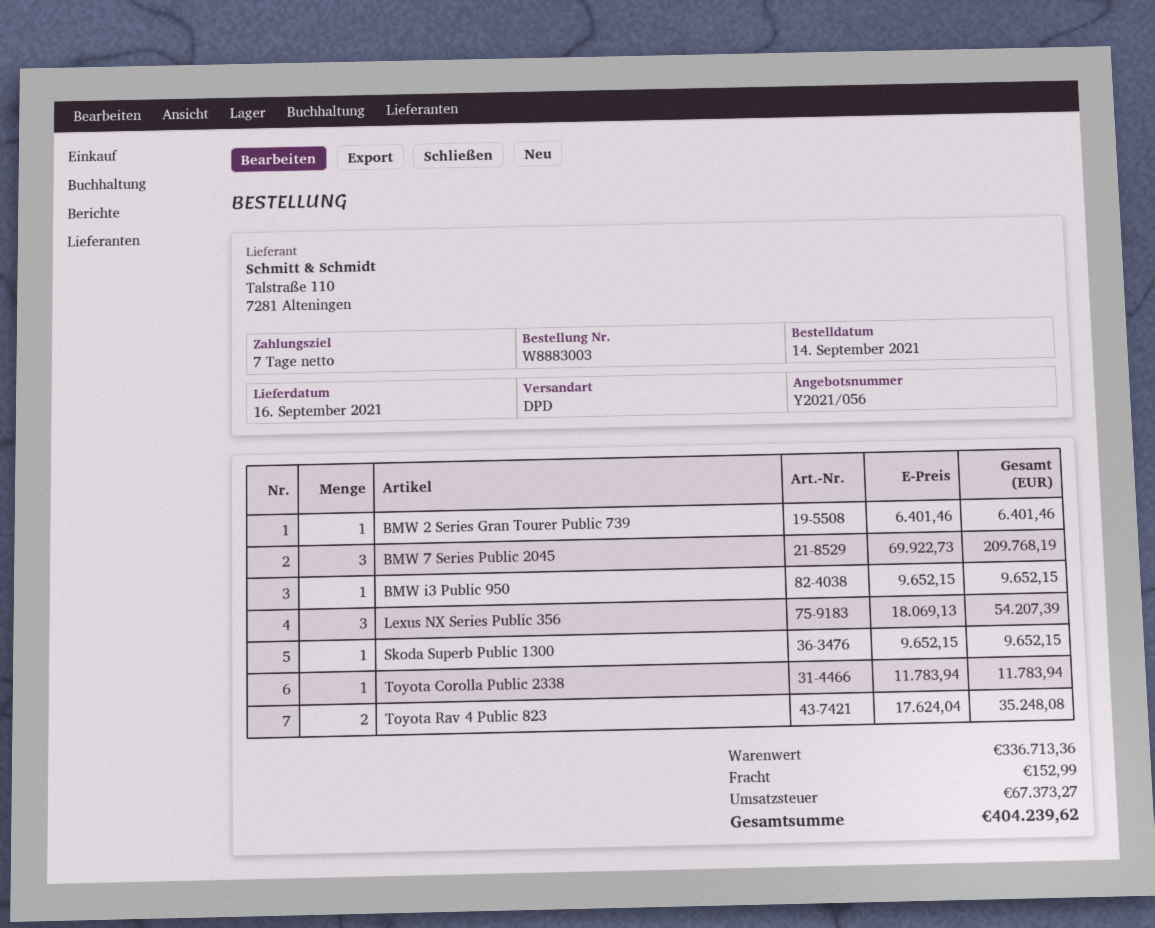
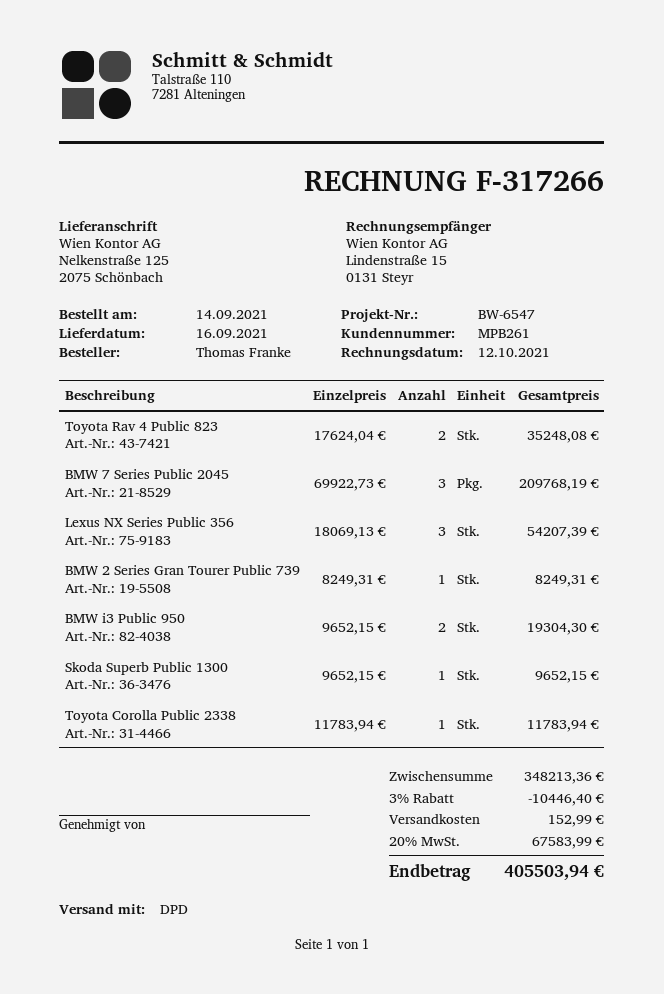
BMW 2 Series Gran Tourer Public 739: 1 x 6401.46 = 6401.46 -> 1 x 8249.31 = 8249.31
BMW i3 Public 950: 1 x 9652.15 = 9652.15 -> 2 x 9652.15 = 19304.30
subtotal: 336713.36 -> 348213.36
discount: none -> 3% = 10446.40
tax: 67373.27 -> 67583.99
total: 404239.62 -> 405503.94

